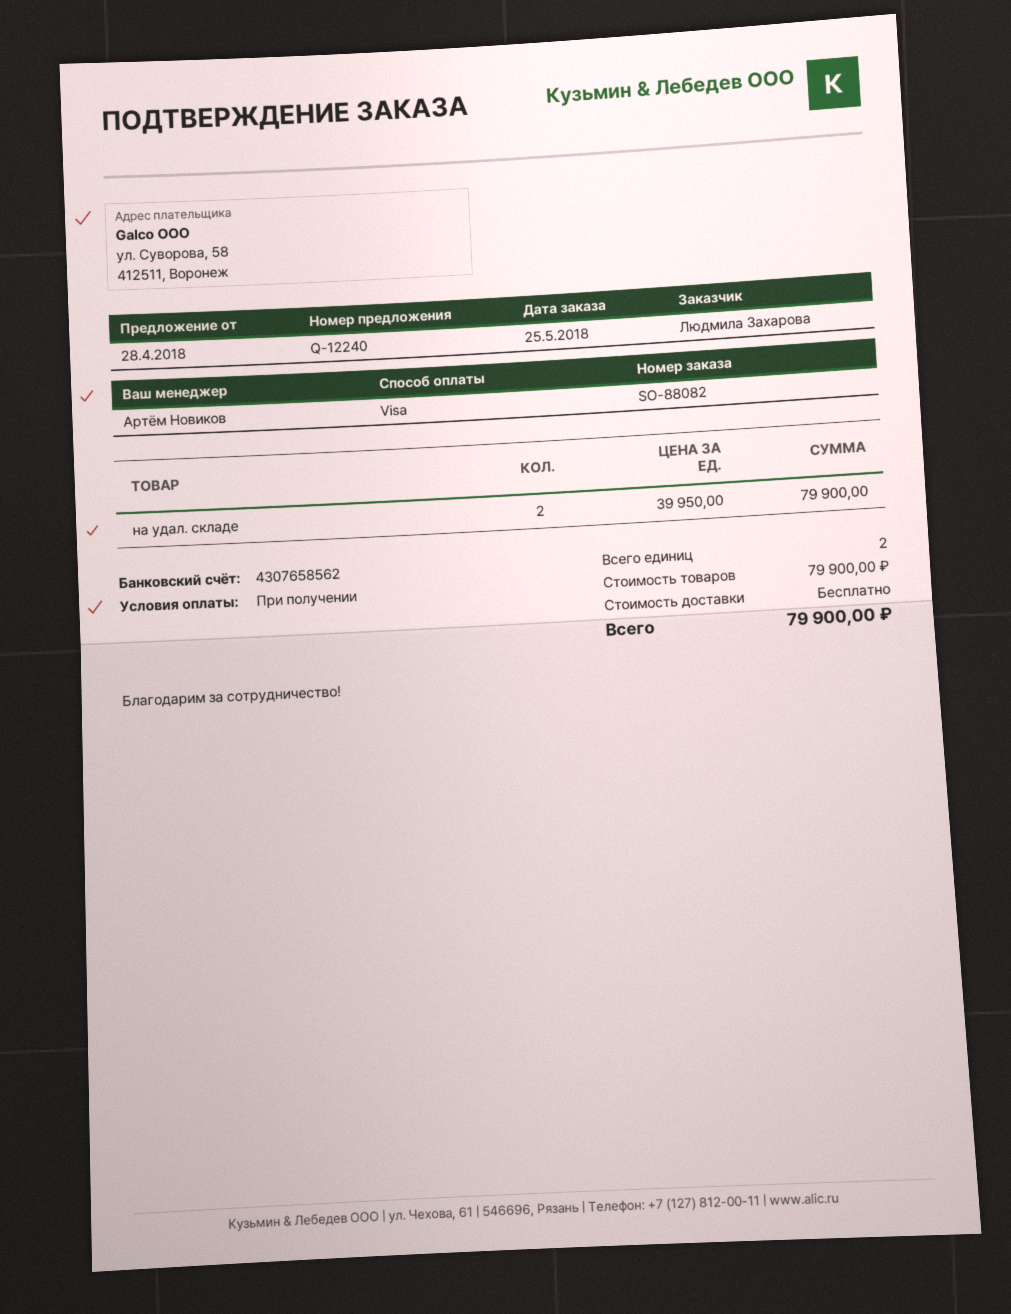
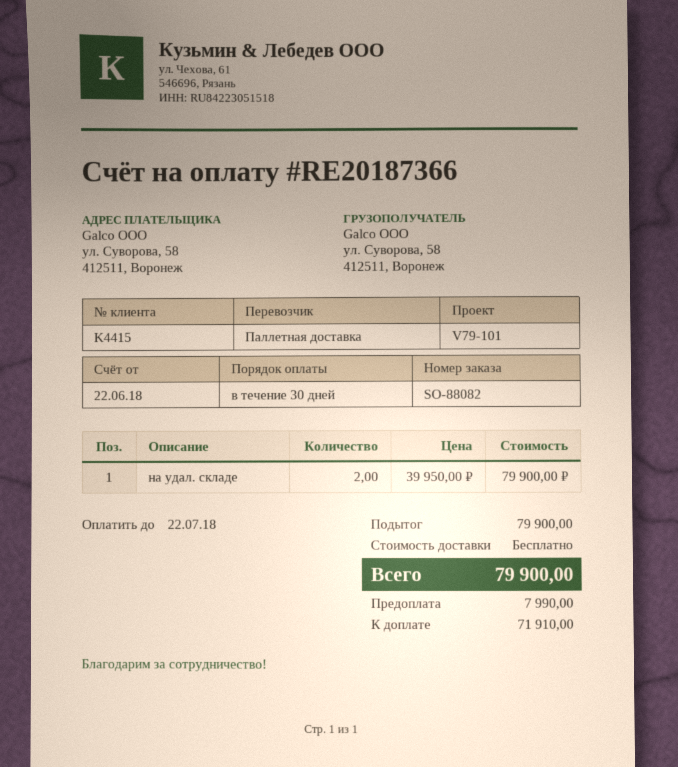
payment terms: on receipt -> 30 days

